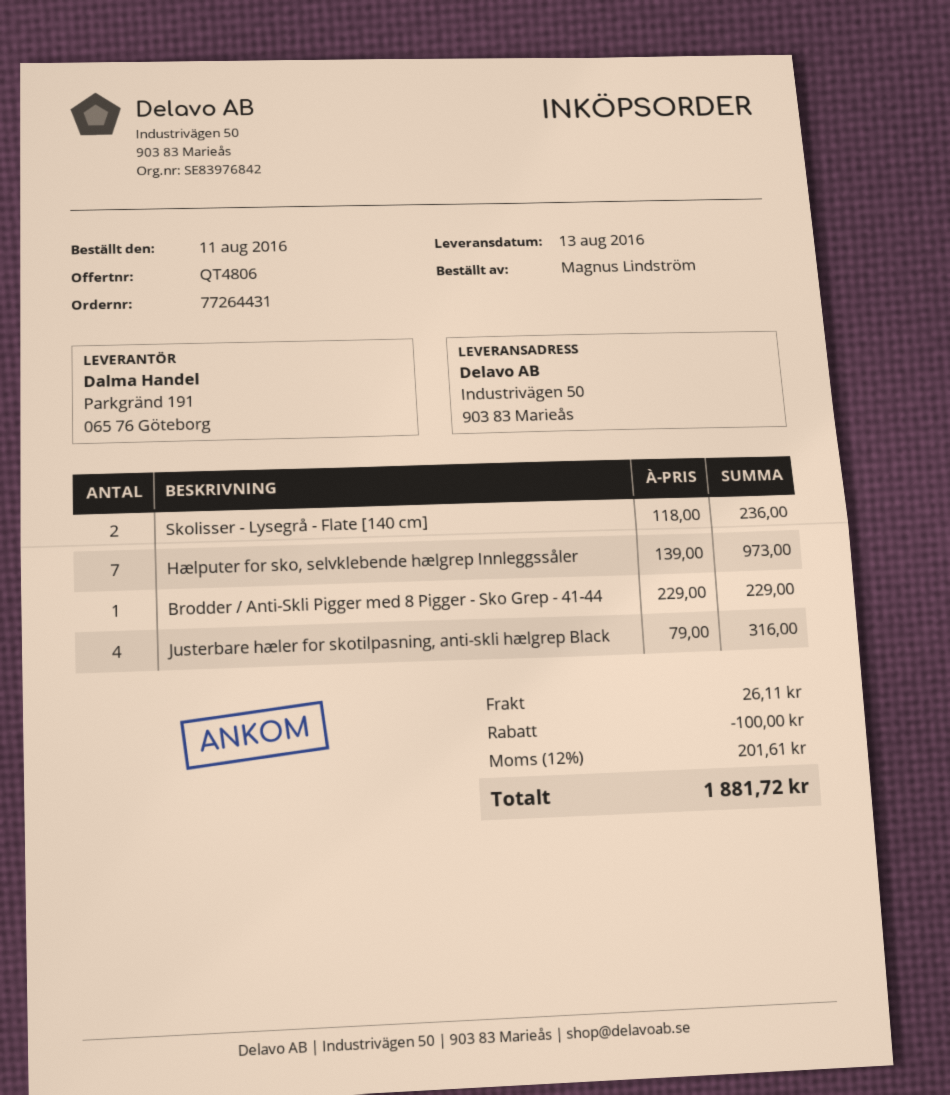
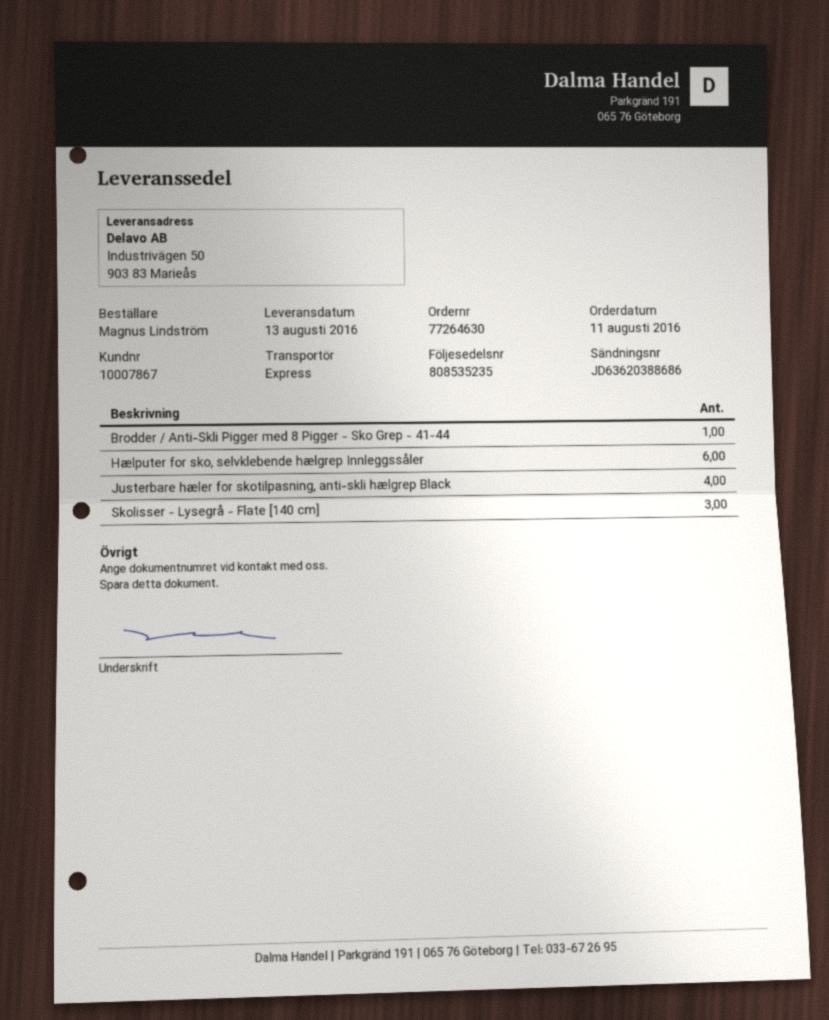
order number: 77264431 -> 77264630
Skolisser - Lysegrå - Flate [140 cm]: 2 -> 3
Hælputer for sko, selvklebende hælgrep Innleggssåler: 7 -> 6

